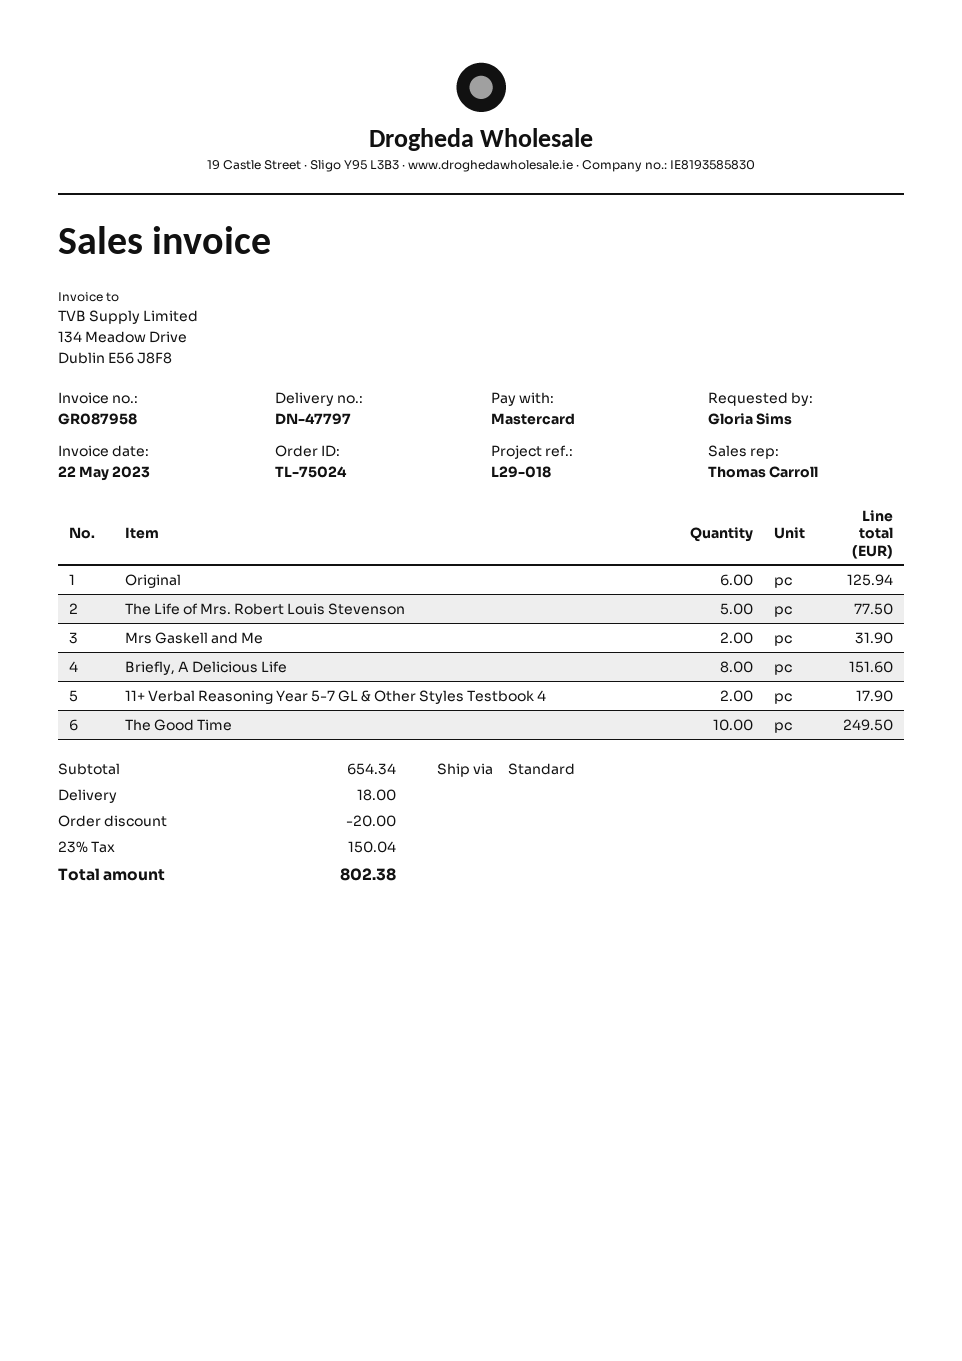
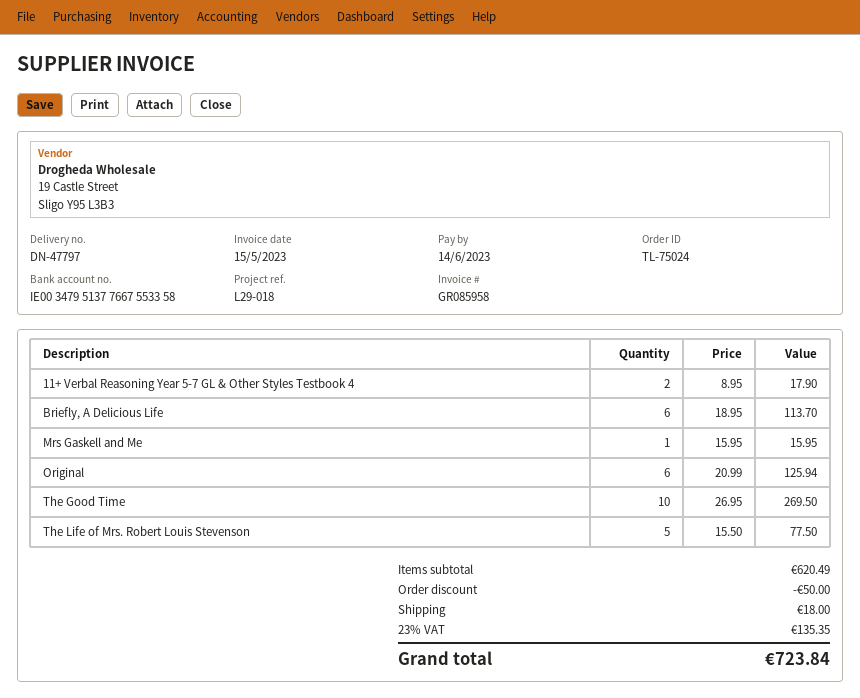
invoice number: GR087958 -> GR085958
invoice date: 2023-05-22 -> 2023-05-15
Mrs Gaskell and Me: 2 for 31.90 -> 1 for 15.95
Briefly, A Delicious Life: 8 for 151.60 -> 6 for 113.70
The Good Time: 10 for 249.50 -> 10 for 269.50
subtotal: 654.34 -> 620.49
discount: 20.00 -> 50.00
tax: 23% = 150.04 -> 23% = 135.35
total: 802.38 -> 723.84

